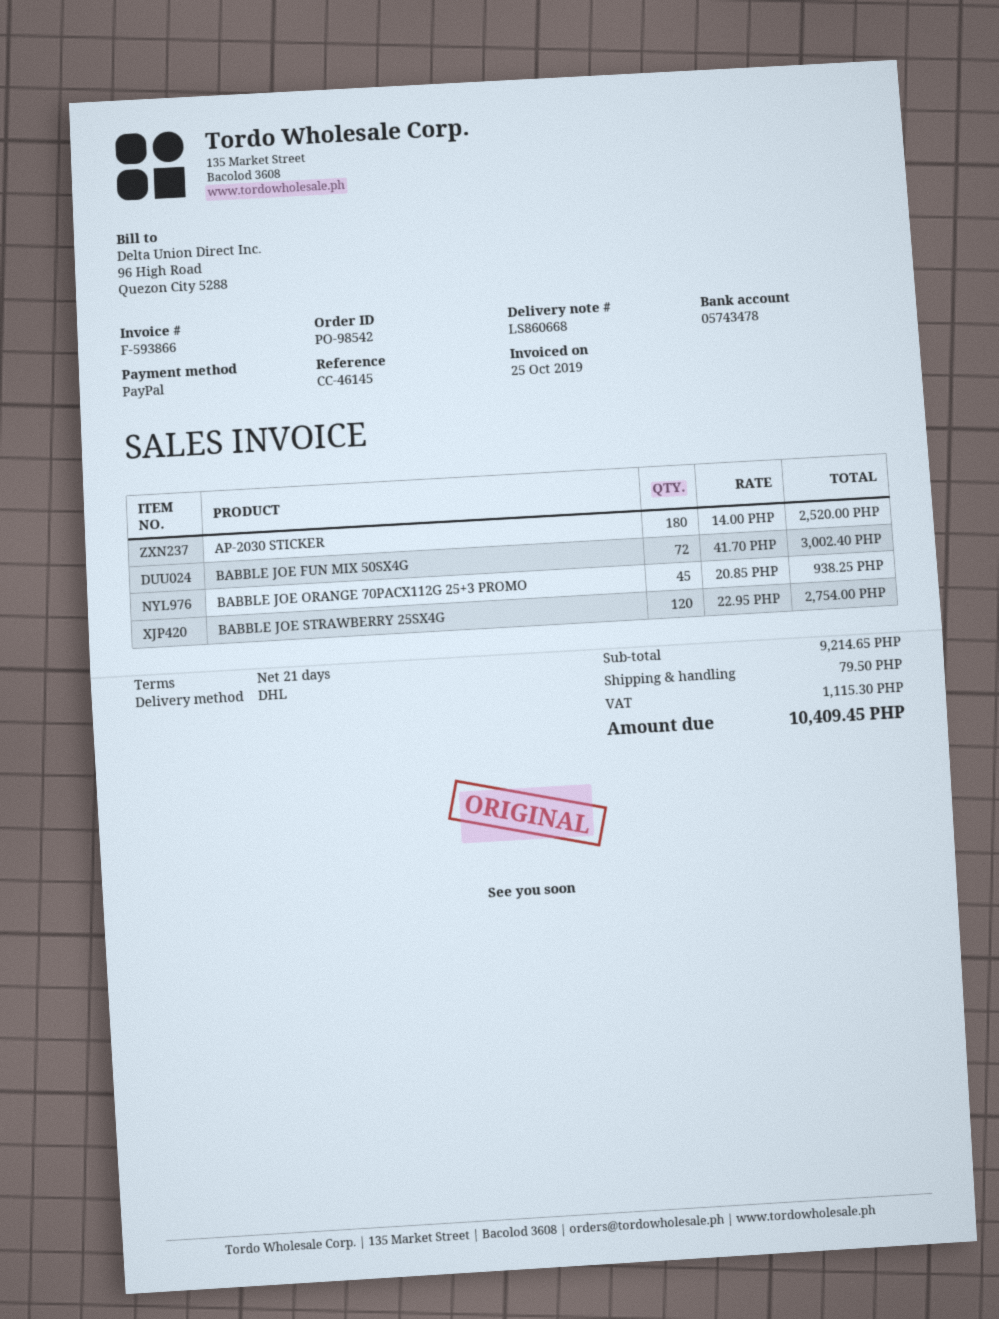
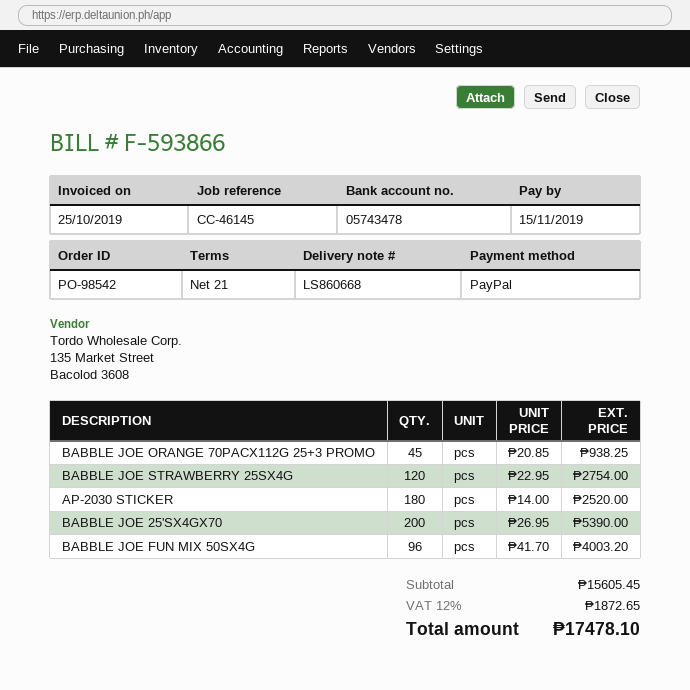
BABBLE JOE FUN MIX 50SX4G: 72 x 41.70 = 3002.40 -> 96 x 41.70 = 4003.20
BABBLE JOE 25'SX4GX70: none -> 200 x 26.95 = 5390.00
subtotal: 9214.65 -> 15605.45
shipping: 79.50 -> none
tax: 1115.30 -> 1872.65
total: 10409.45 -> 17478.10

